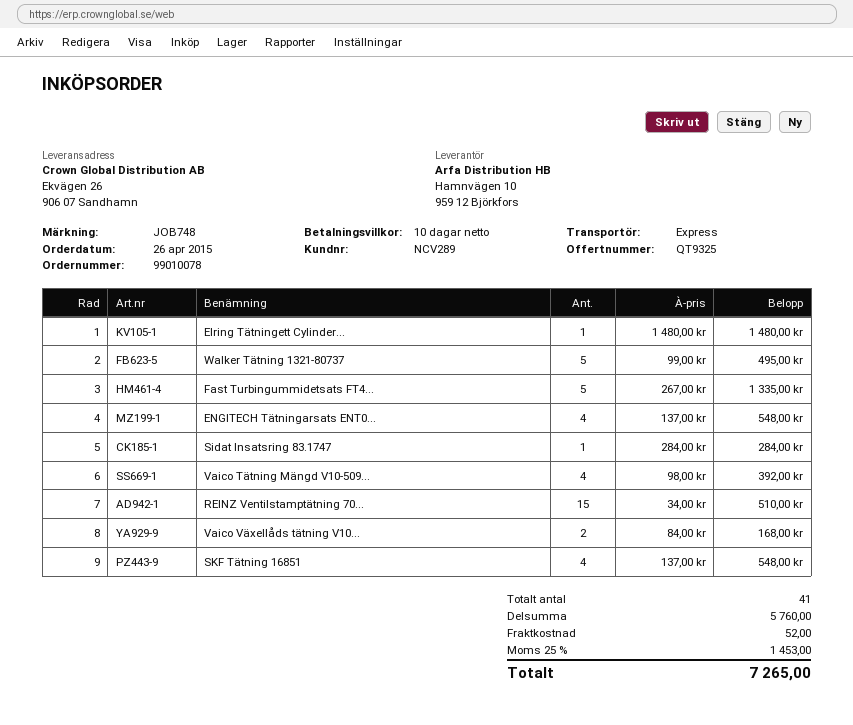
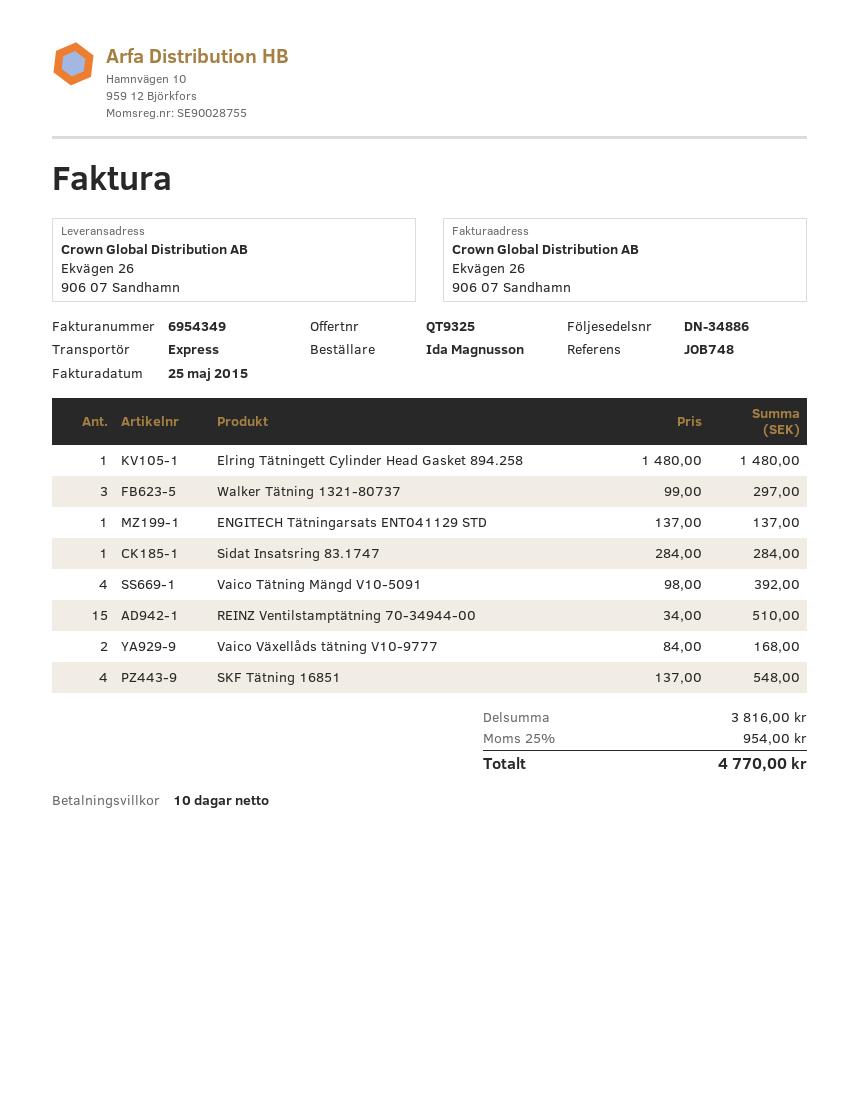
Walker Tätning 1321-80737: 5 x 99.00 = 495.00 -> 3 x 99.00 = 297.00
Fast Turbingummidetsats FT4...: 5 x 267.00 = 1335.00 -> none
ENGITECH Tätningarsats ENT0...: 4 x 137.00 = 548.00 -> 1 x 137.00 = 137.00
subtotal: 5760.00 -> 3816.00
shipping: 52.00 -> none
tax: 25% = 1453.00 -> 25% = 954.00
total: 7265.00 -> 4770.00

